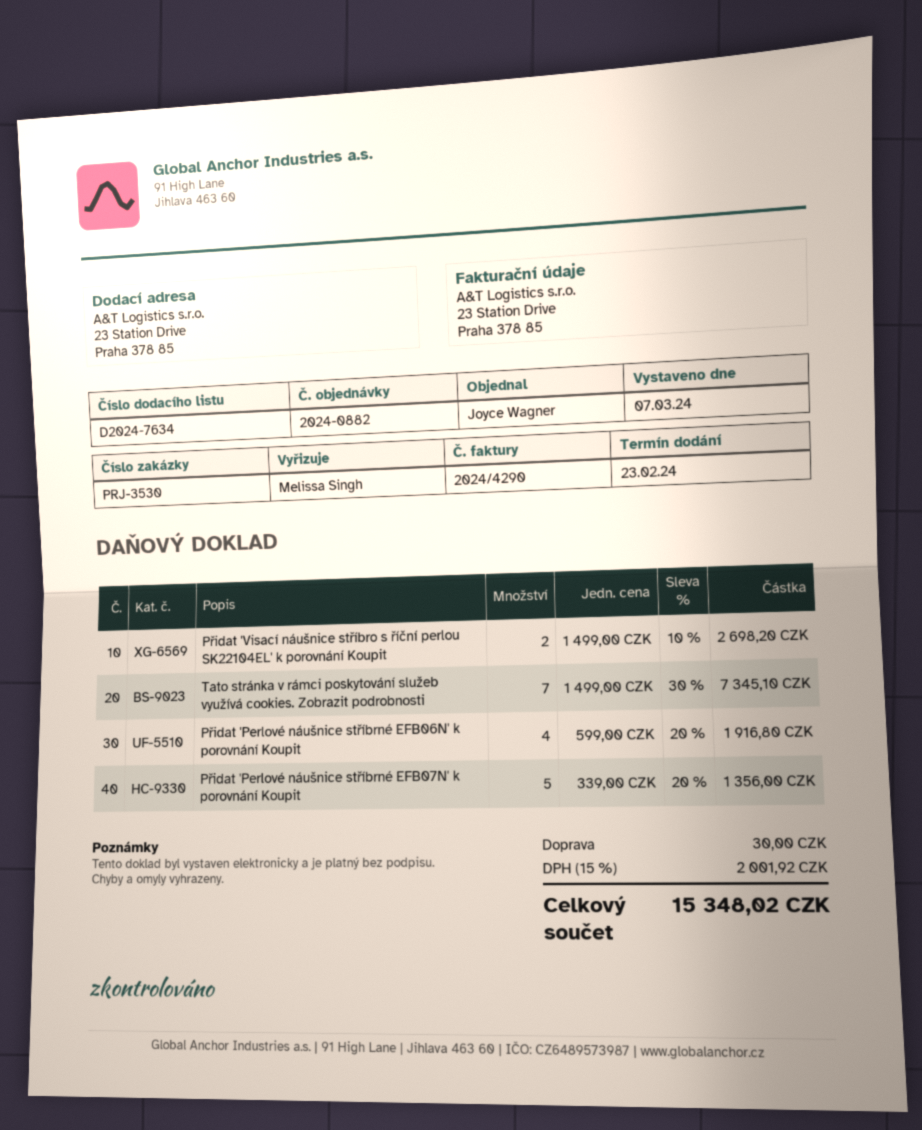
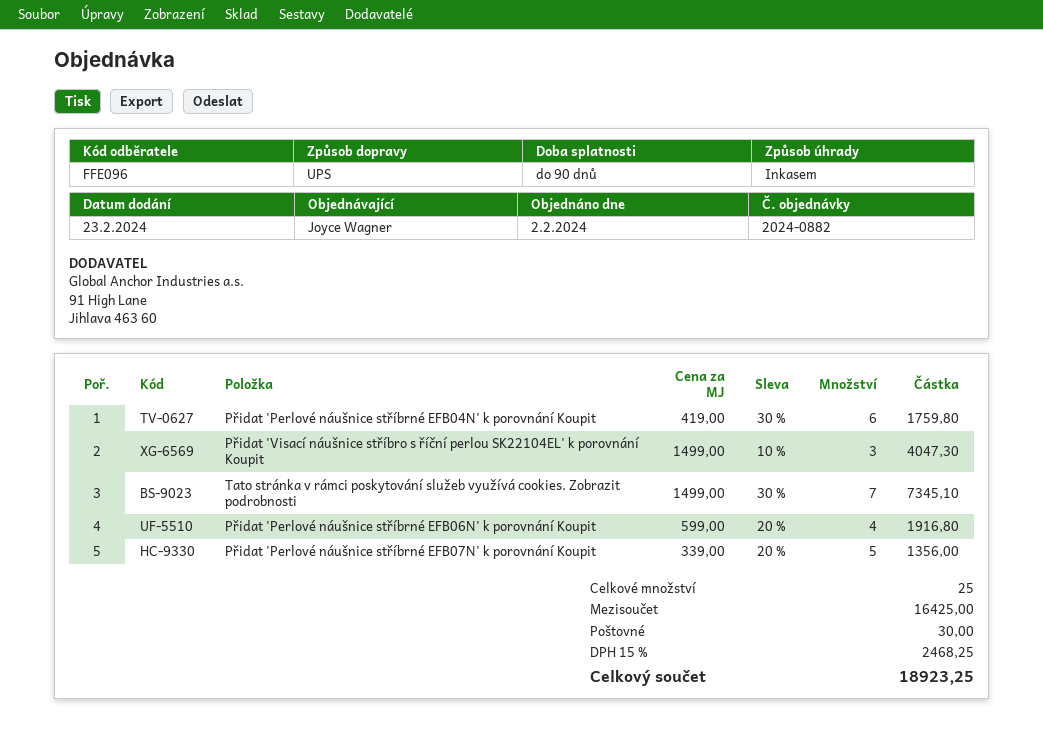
Přidat 'Visací náušnice stříbro s říční perlou SK22104EL' k porovnání Koupit: 2 x 1499.00 - 10% = 2698.20 -> 3 x 1499.00 - 10% = 4047.30
Přidat 'Perlové náušnice stříbrné EFB04N' k porovnání Koupit: none -> 6 x 419.00 - 30% = 1759.80
tax: 15% = 2001.92 -> 15% = 2468.25
total: 15348.02 -> 18923.25

